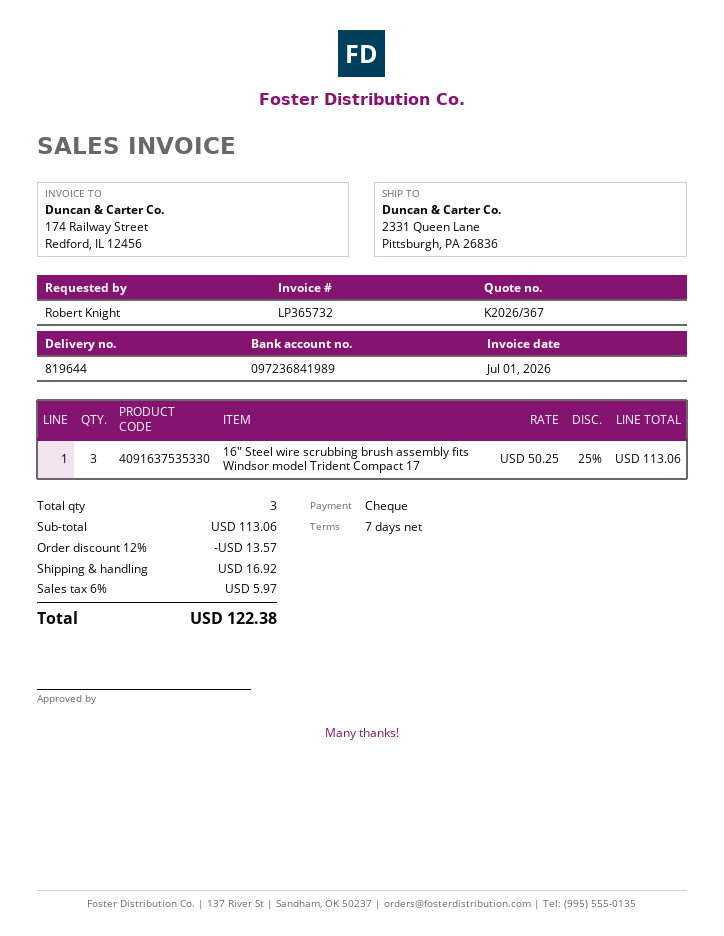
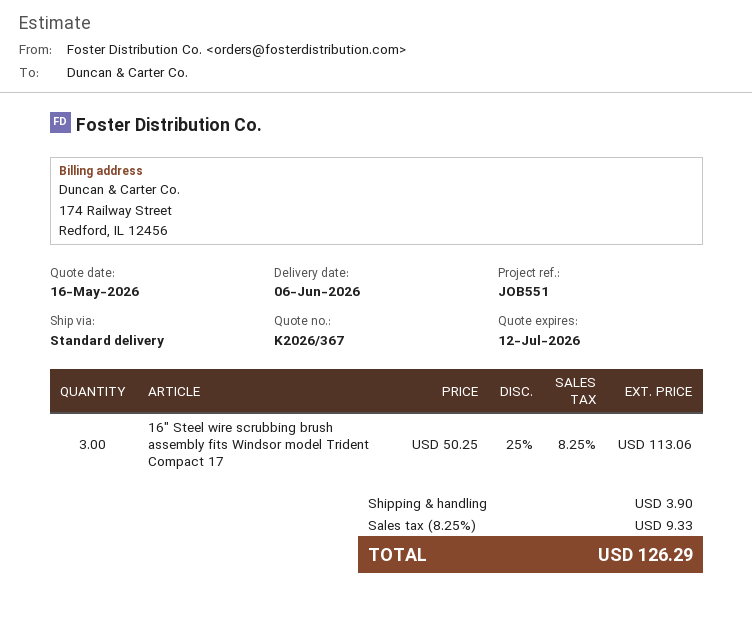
discount: 12% = 13.57 -> none
shipping: 16.92 -> 3.90
tax: 6% = 5.97 -> 8.25% = 9.33
total: 122.38 -> 126.29

